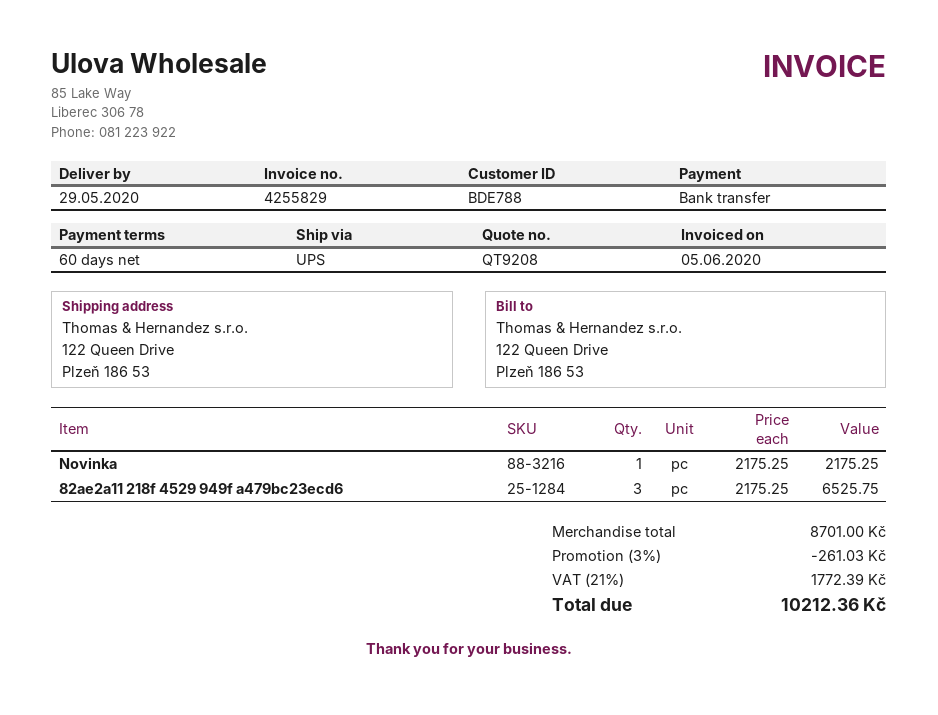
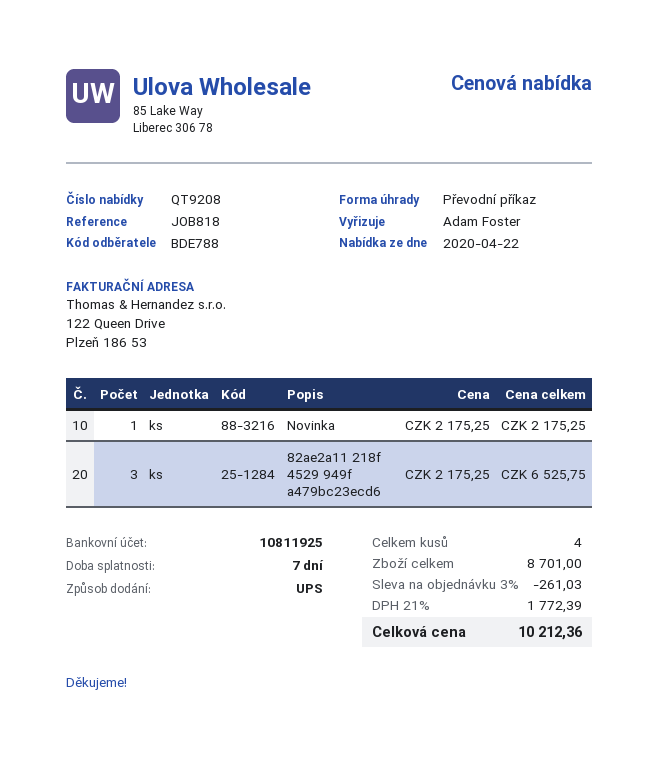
payment terms: 60 days -> 7 days

